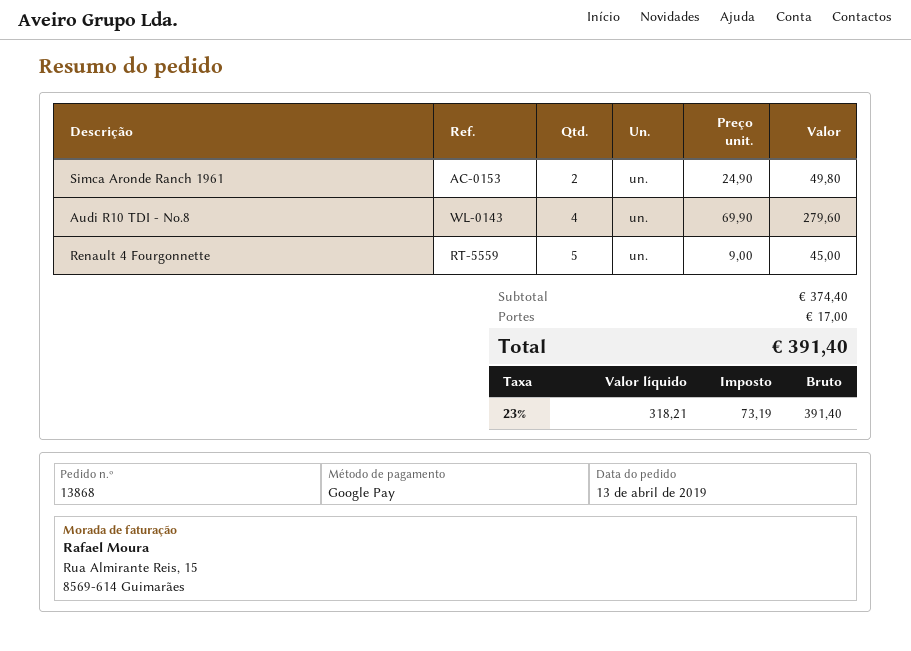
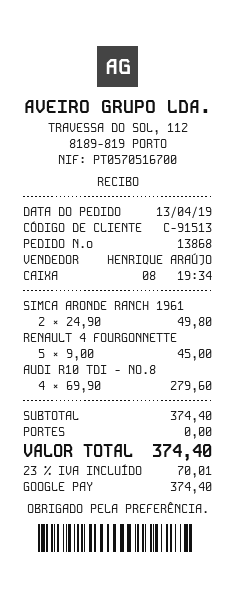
shipping: 17.00 -> 0.00
tax: 23% = 73.19 -> 23% = 70.01
total: 391.40 -> 374.40

